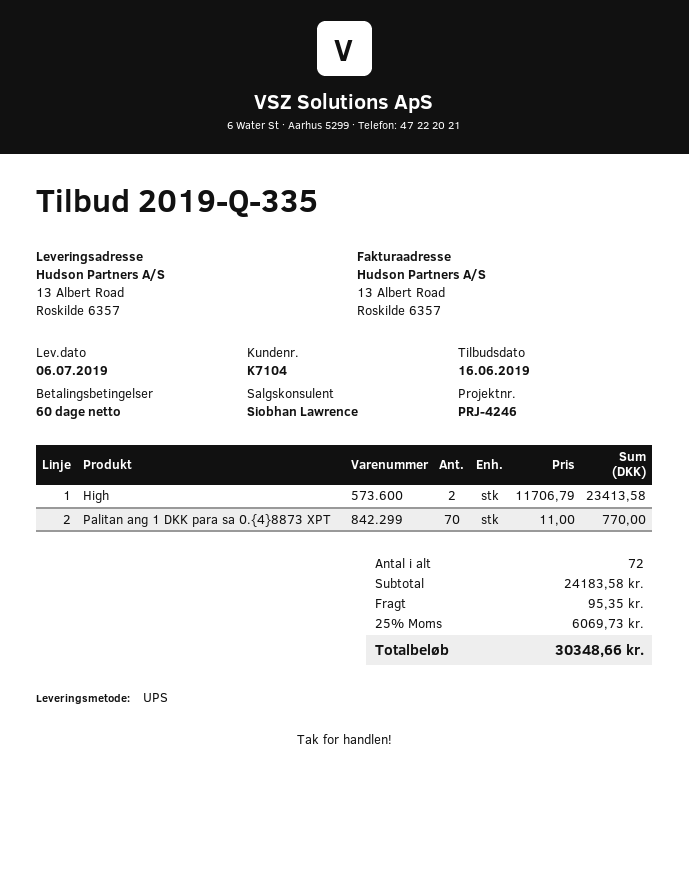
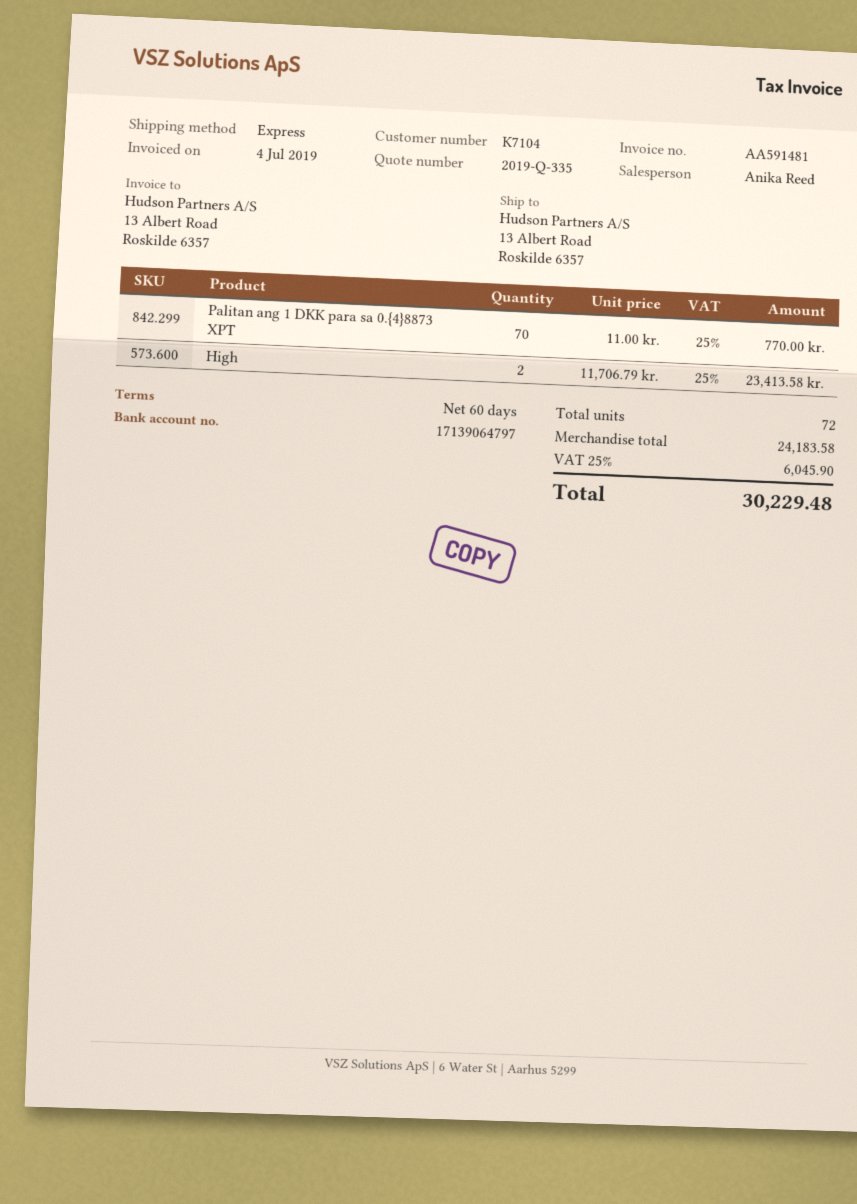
sales rep: Siobhan Lawrence -> Anika Reed
shipping method: UPS -> express
shipping: 95.35 -> none
tax: 25% = 6069.73 -> 25% = 6045.90
total: 30348.66 -> 30229.48

